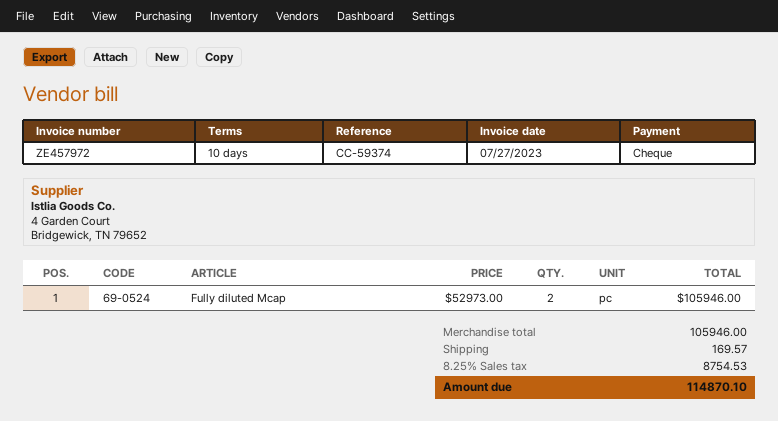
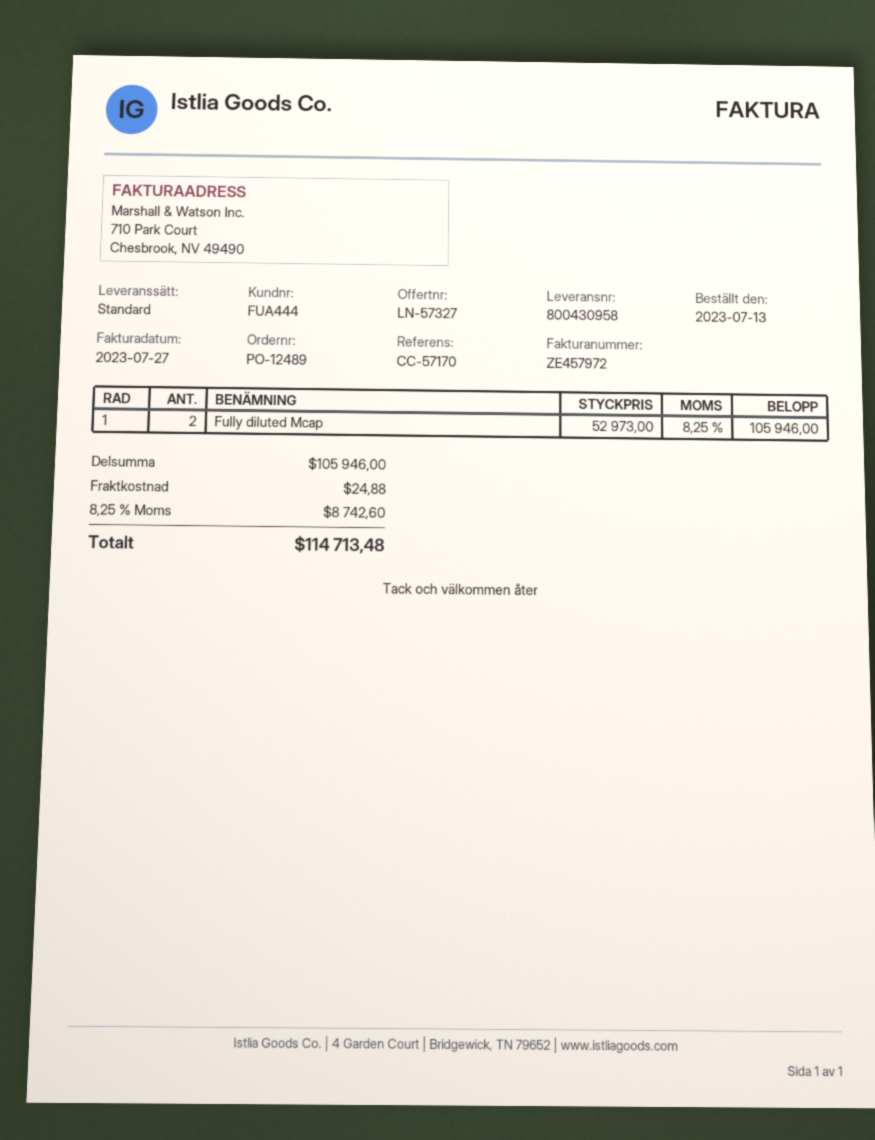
reference: CC-59374 -> CC-57170
shipping: 169.57 -> 24.88
tax: 8.25% = 8754.53 -> 8.25% = 8742.60
total: 114870.10 -> 114713.48

